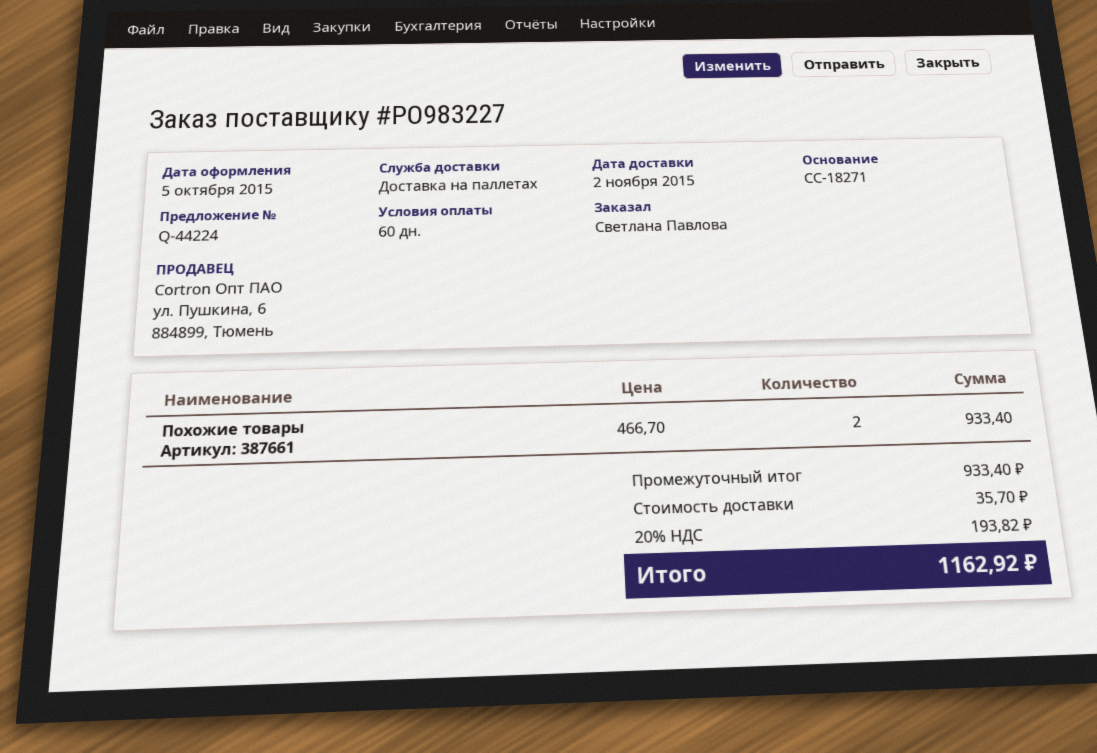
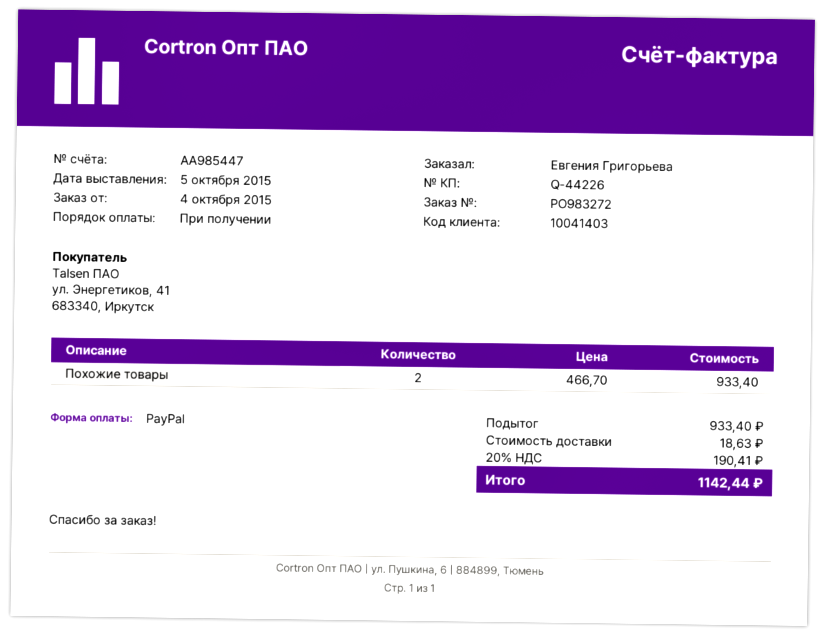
quote number: Q-44224 -> Q-44226
order number: PO983227 -> PO983272
order date: 2015-10-05 -> 2015-10-04
payment terms: 60 days -> on receipt
ordered by: Светлана Павлова -> Евгения Григорьева
shipping: 35.70 -> 18.63
tax: 20% = 193.82 -> 20% = 190.41
total: 1162.92 -> 1142.44

